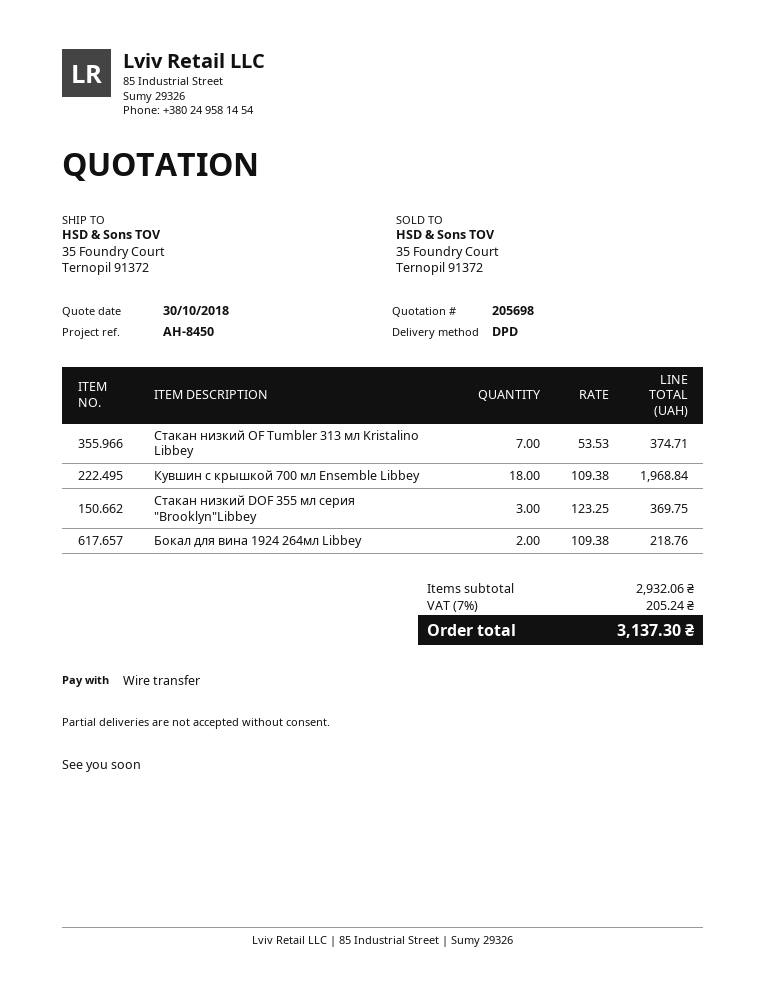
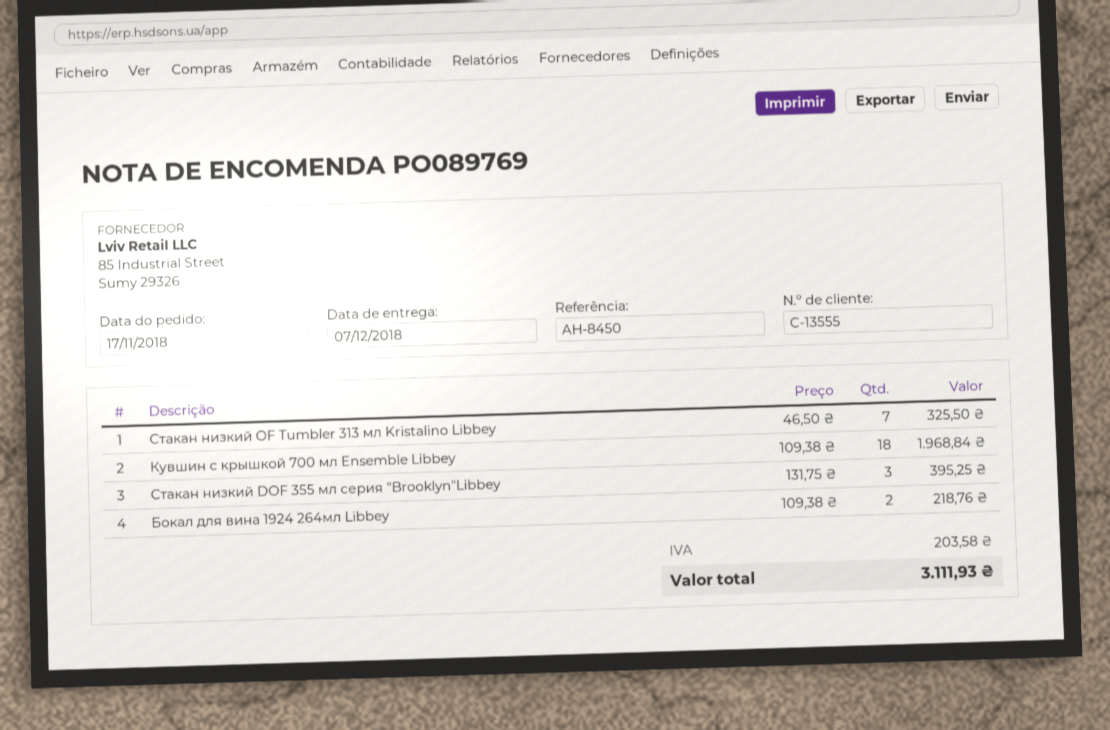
Стакан низкий OF Tumbler 313 мл Kristalino Libbey: 7 x 53.53 = 374.71 -> 7 x 46.50 = 325.50
Стакан низкий DOF 355 мл серия "Brooklyn"Libbey: 3 x 123.25 = 369.75 -> 3 x 131.75 = 395.25
tax: 205.24 -> 203.58
total: 3137.30 -> 3111.93

